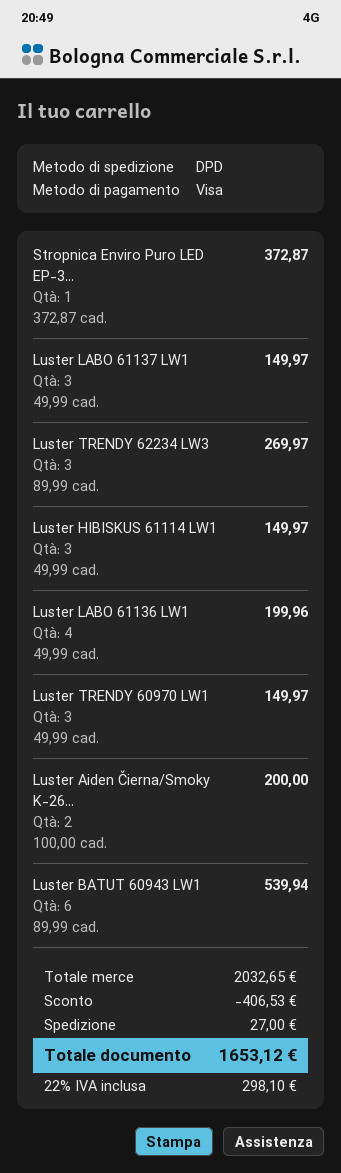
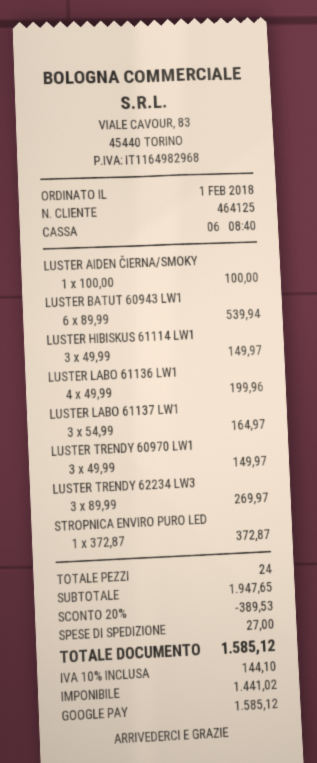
payment method: Visa -> Google Pay
Luster LABO 61137 LW1: 3 x 49.99 = 149.97 -> 3 x 54.99 = 164.97
Luster Aiden Čierna/Smoky K-26...: 2 x 100.00 = 200.00 -> 1 x 100.00 = 100.00
subtotal: 2032.65 -> 1947.65
discount: 406.53 -> 389.53
tax: 22% = 298.10 -> 10% = 144.10
total: 1653.12 -> 1585.12

